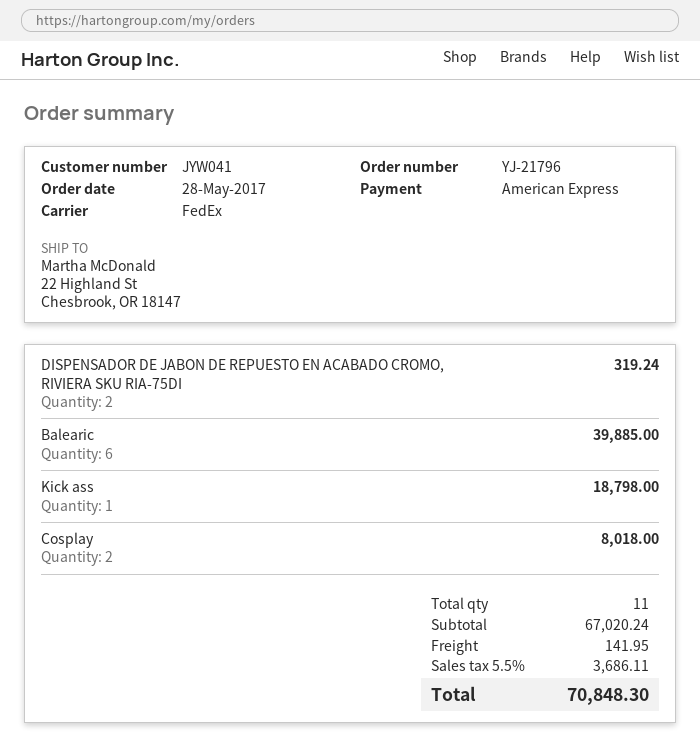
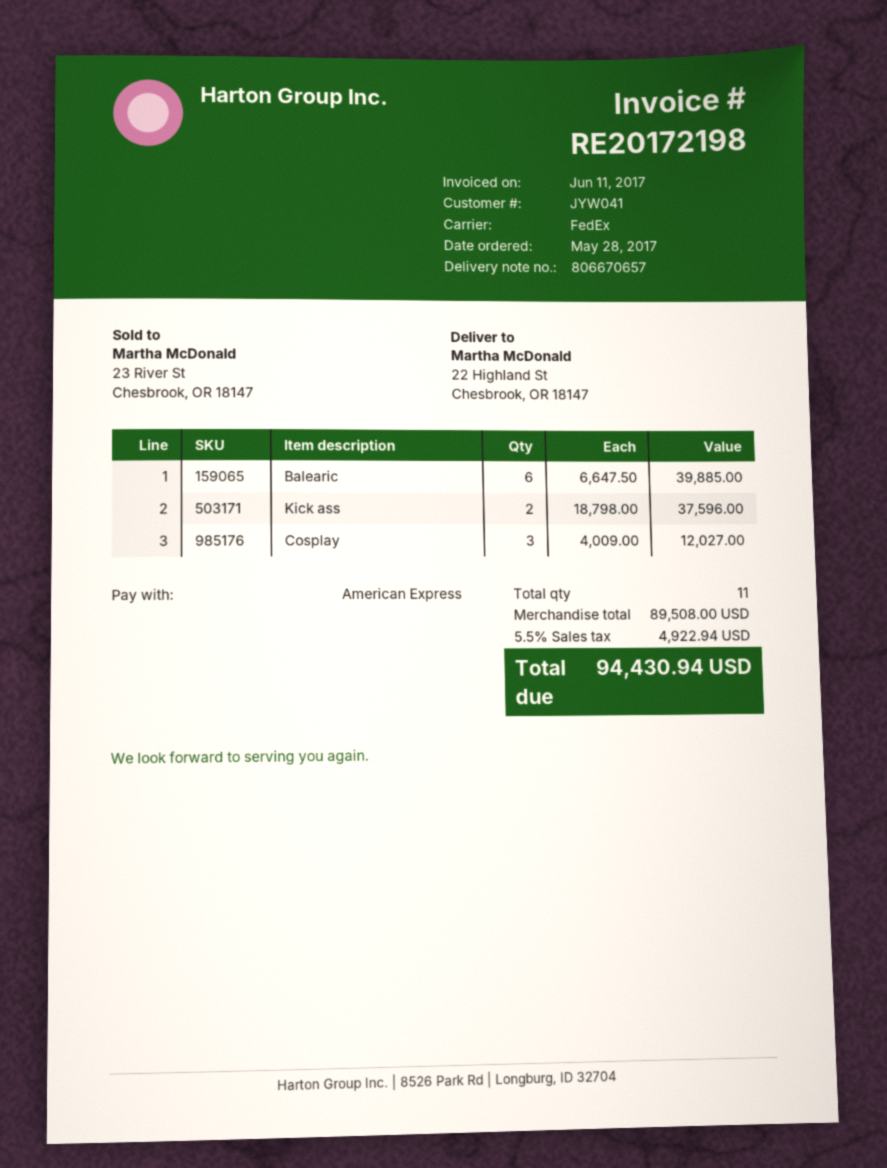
DISPENSADOR DE JABON DE REPUESTO EN ACABADO CROMO, RIVIERA SKU RIA-75DI: 2 for 319.24 -> none
Kick ass: 1 for 18798.00 -> 2 for 37596.00
Cosplay: 2 for 8018.00 -> 3 for 12027.00
subtotal: 67020.24 -> 89508.00
shipping: 141.95 -> none
tax: 5.5% = 3686.11 -> 5.5% = 4922.94
total: 70848.30 -> 94430.94

